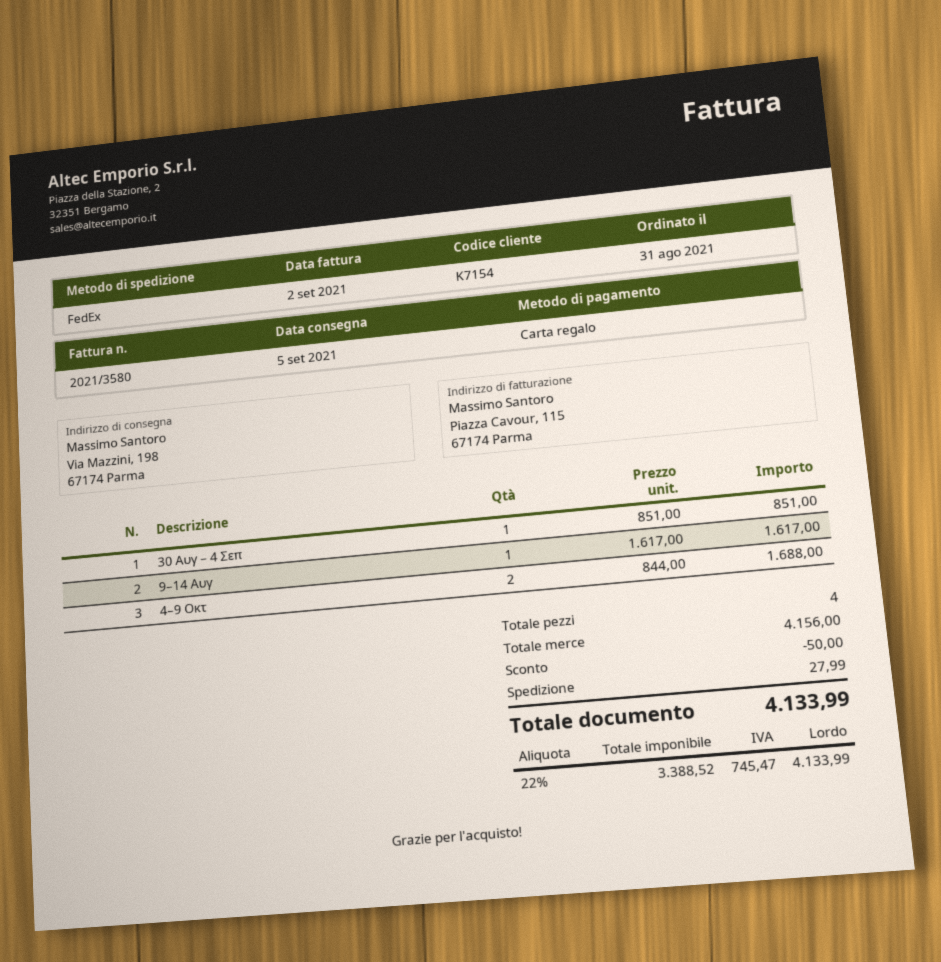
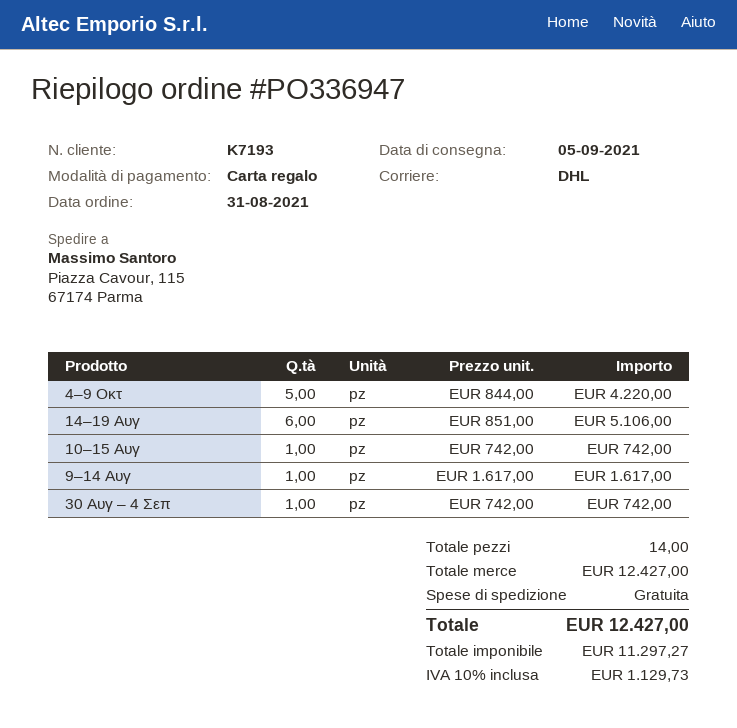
customer number: K7154 -> K7193
shipping method: FedEx -> DHL
ship to: Via Mazzini, 198, 67174 Parma -> Piazza Cavour, 115, 67174 Parma
30 Αυγ – 4 Σεπ: 1 x 851.00 = 851.00 -> 1 x 742.00 = 742.00
4–9 Οκτ: 2 x 844.00 = 1688.00 -> 5 x 844.00 = 4220.00
14–19 Αυγ: none -> 6 x 851.00 = 5106.00
10–15 Αυγ: none -> 1 x 742.00 = 742.00
total quantity: 4 -> 14
subtotal: 4156.00 -> 12427.00
discount: 50.00 -> none
shipping: 27.99 -> 0.00
net: 3388.52 -> 11297.27
tax: 22% = 745.47 -> 10% = 1129.73
total: 4133.99 -> 12427.00

